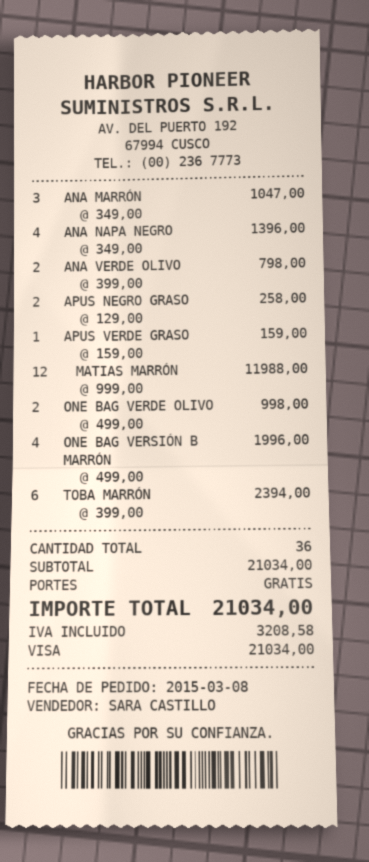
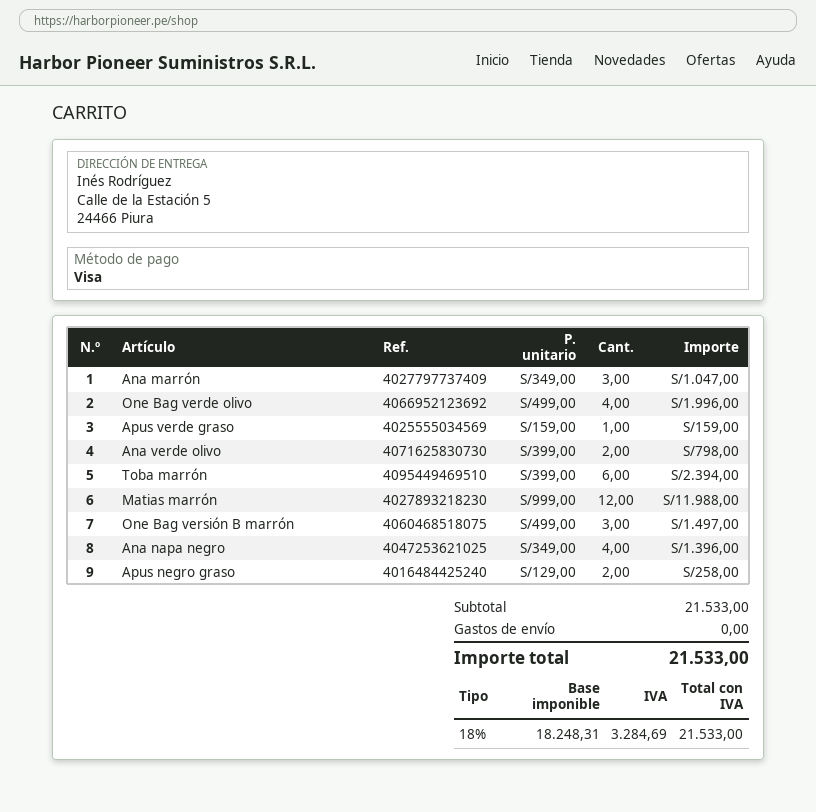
ONE BAG VERDE OLIVO: 2 x 499.00 = 998.00 -> 4 x 499.00 = 1996.00
ONE BAG VERSIÓN B MARRÓN: 4 x 499.00 = 1996.00 -> 3 x 499.00 = 1497.00
subtotal: 21034.00 -> 21533.00
tax: 3208.58 -> 3284.69
total: 21034.00 -> 21533.00

